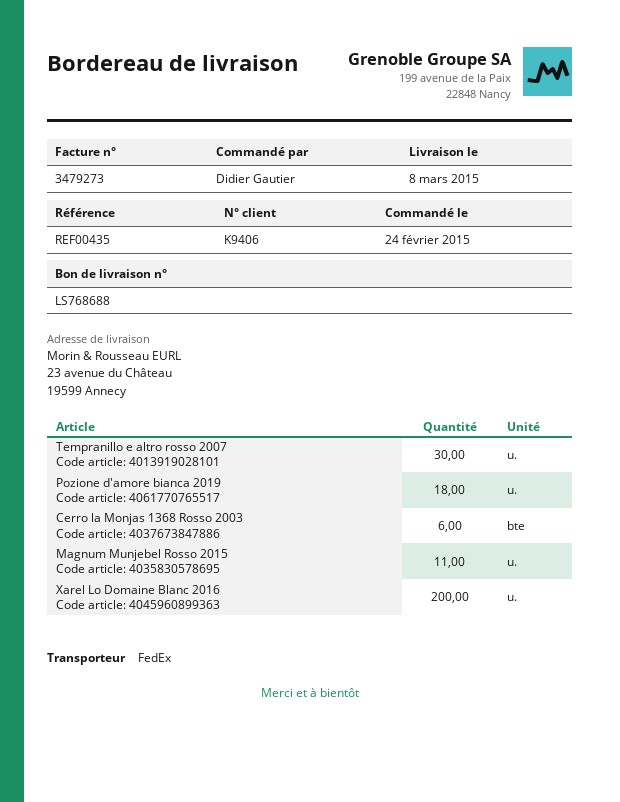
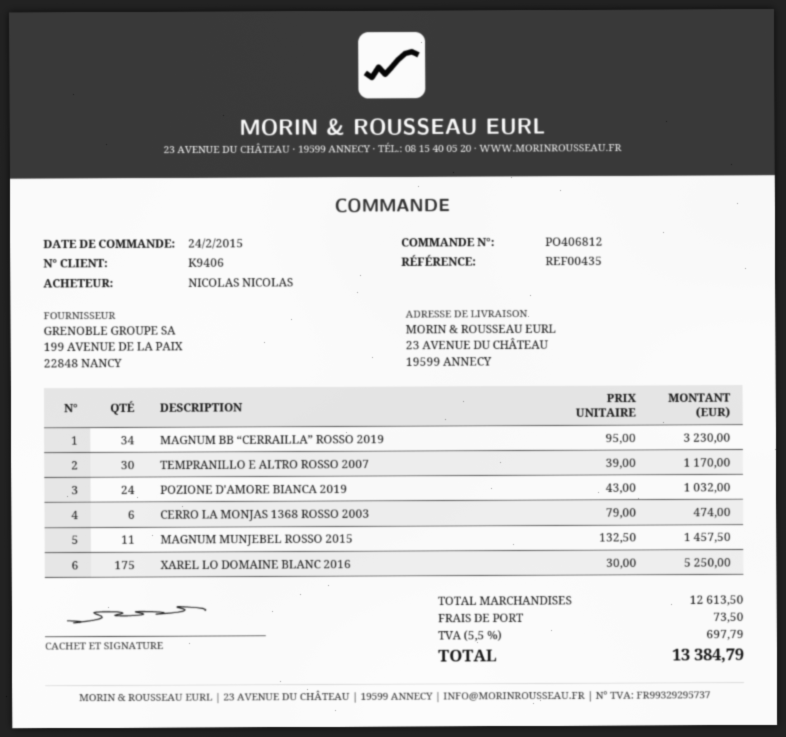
ordered by: Didier Gautier -> NICOLAS NICOLAS
Pozione d'amore bianca 2019: 18 -> 24
Xarel Lo Domaine Blanc 2016: 200 -> 175
MAGNUM BB “CERRAILLA” ROSSO 2019: none -> 34

